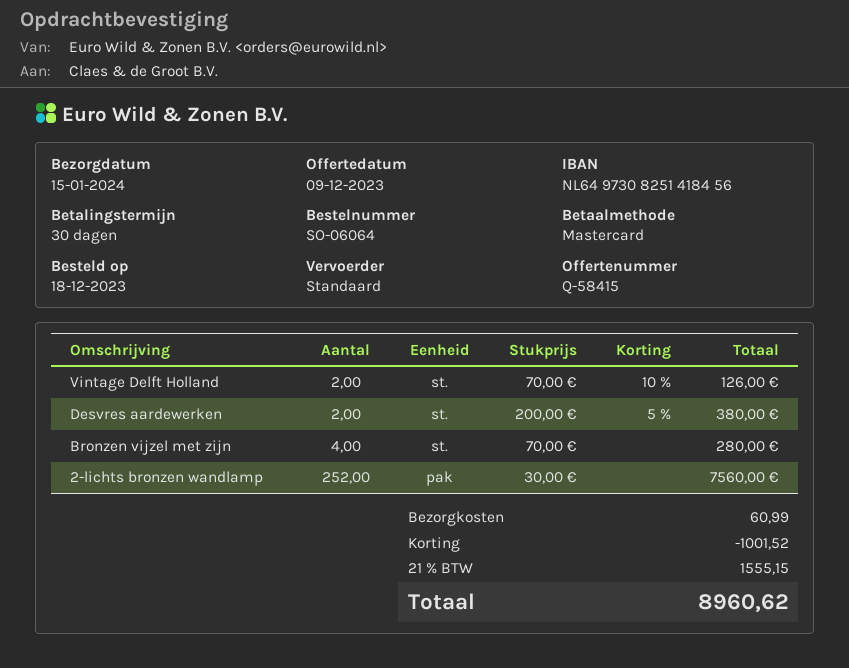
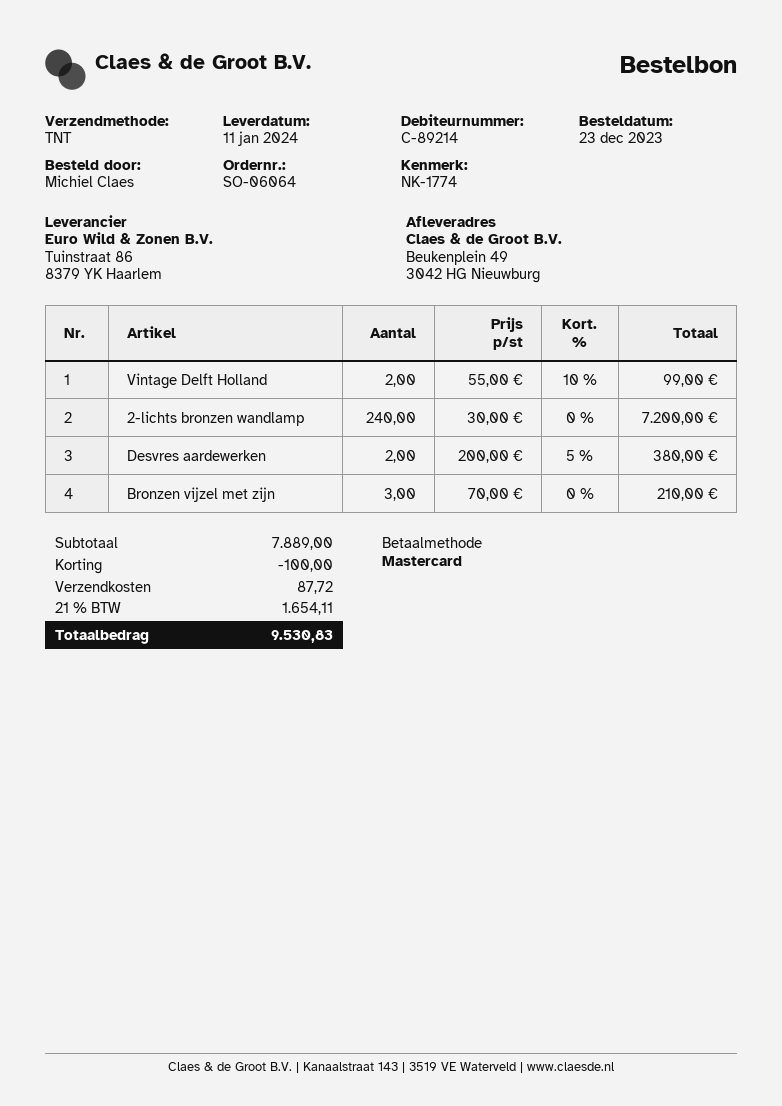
order date: 2023-12-18 -> 2023-12-23
delivery date: 2024-01-15 -> 2024-01-11
shipping method: standard -> TNT
Vintage Delft Holland: 2 x 70.00 - 10% = 126.00 -> 2 x 55.00 - 10% = 99.00
Bronzen vijzel met zijn: 4 x 70.00 = 280.00 -> 3 x 70.00 = 210.00
2-lichts bronzen wandlamp: 252 x 30.00 = 7560.00 -> 240 x 30.00 = 7200.00
discount: 1001.52 -> 100.00
shipping: 60.99 -> 87.72
tax: 21% = 1555.15 -> 21% = 1654.11
total: 8960.62 -> 9530.83

